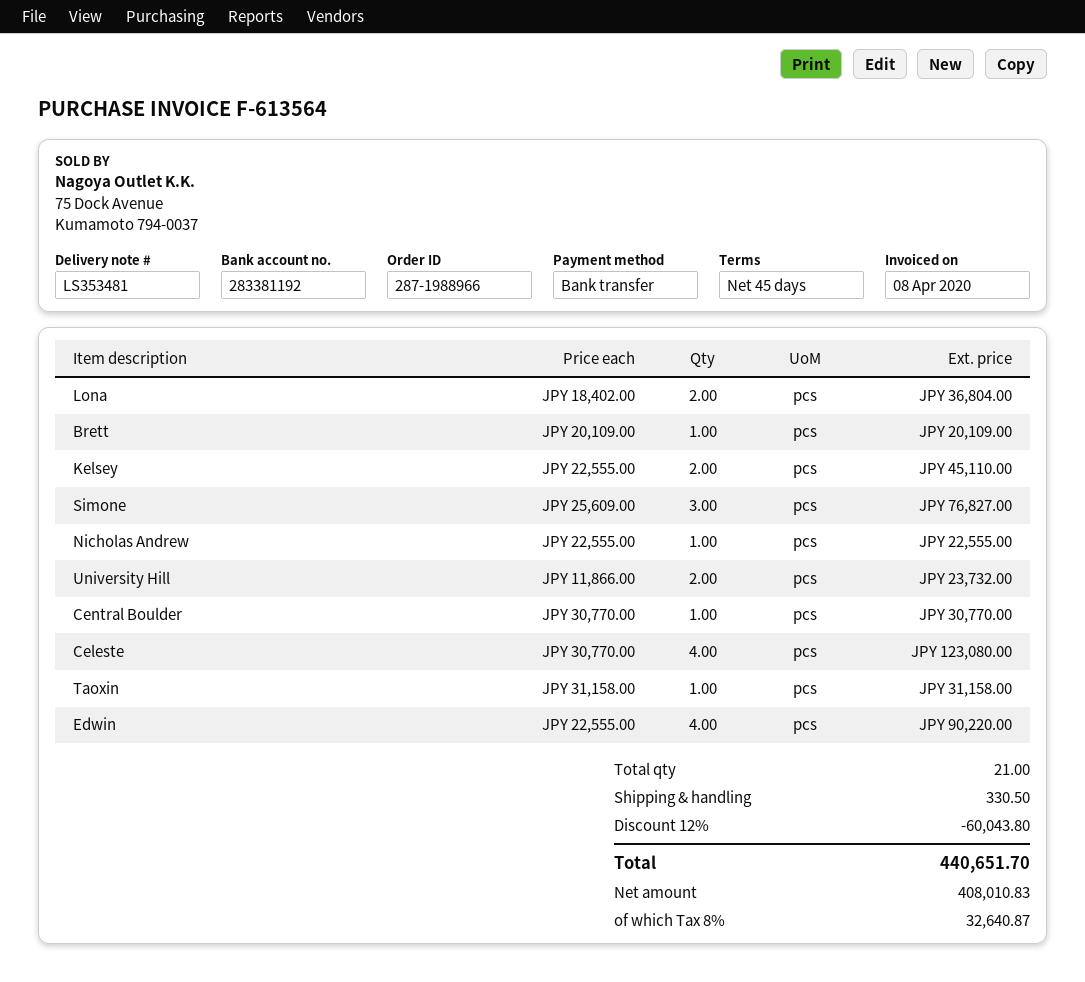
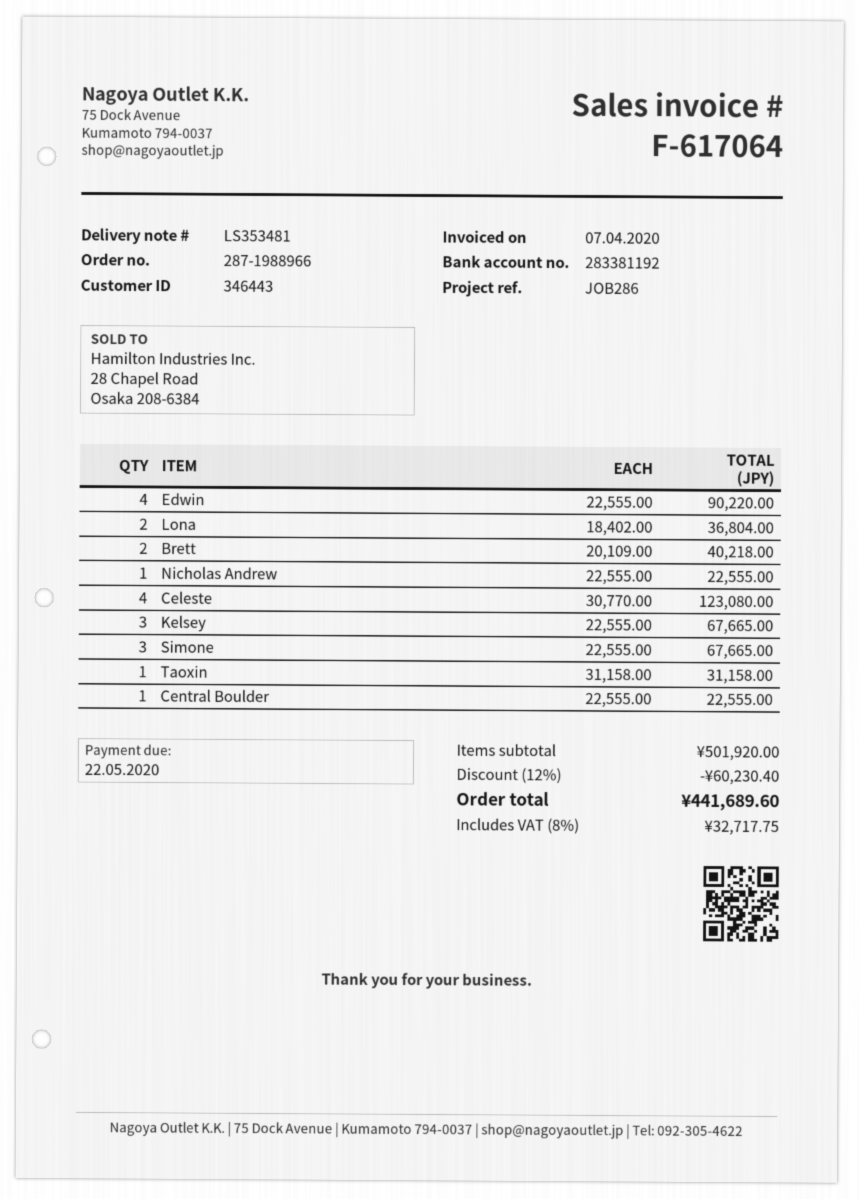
invoice number: F-613564 -> F-617064
invoice date: 2020-04-08 -> 2020-04-07
Brett: 1 x 20109.00 = 20109.00 -> 2 x 20109.00 = 40218.00
Kelsey: 2 x 22555.00 = 45110.00 -> 3 x 22555.00 = 67665.00
Simone: 3 x 25609.00 = 76827.00 -> 3 x 22555.00 = 67665.00
University Hill: 2 x 11866.00 = 23732.00 -> none
Central Boulder: 1 x 30770.00 = 30770.00 -> 1 x 22555.00 = 22555.00
discount: 12% = 60043.80 -> 12% = 60230.40
shipping: 330.50 -> none
tax: 8% = 32640.87 -> 8% = 32717.75
total: 440651.70 -> 441689.60

